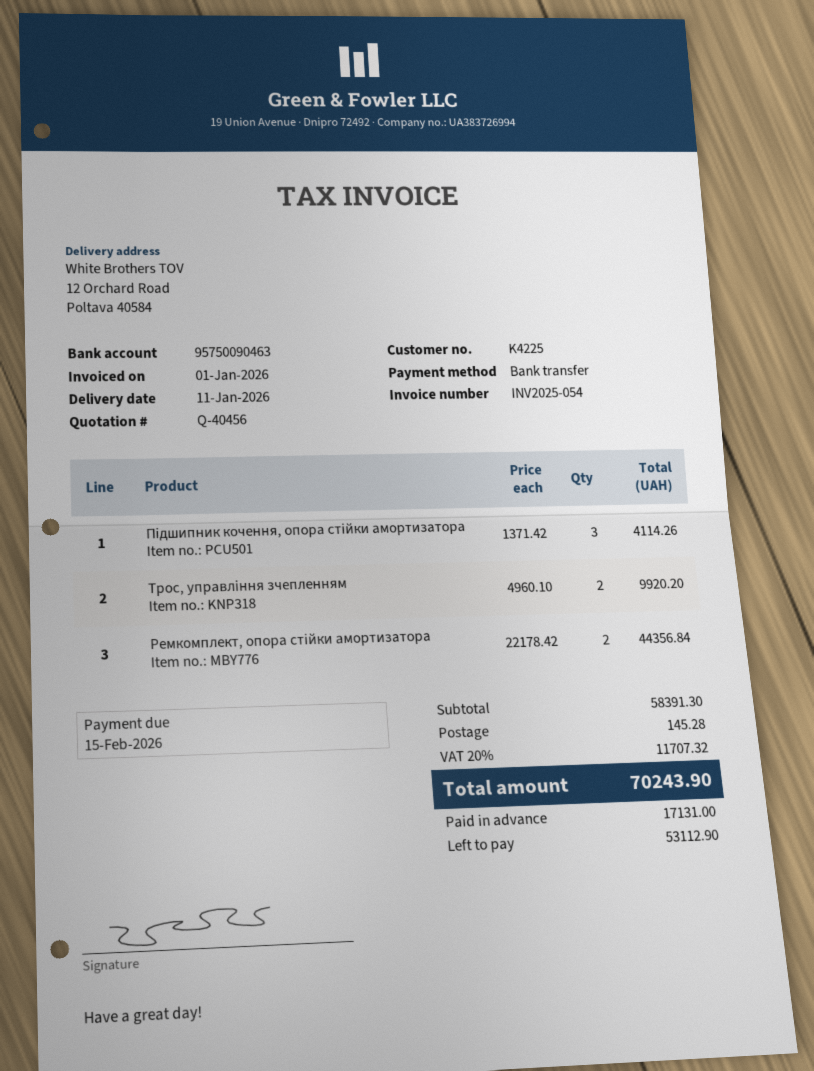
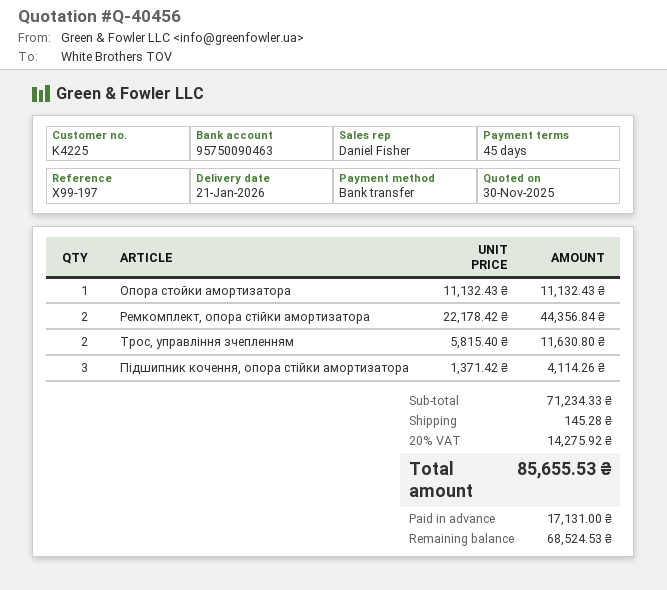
delivery date: 2026-01-11 -> 2026-01-21
Трос, управління зчепленням: 2 x 4960.10 = 9920.20 -> 2 x 5815.40 = 11630.80
Опора стойки амортизатора: none -> 1 x 11132.43 = 11132.43
subtotal: 58391.30 -> 71234.33
tax: 20% = 11707.32 -> 20% = 14275.92
total: 70243.90 -> 85655.53
balance: 53112.90 -> 68524.53

